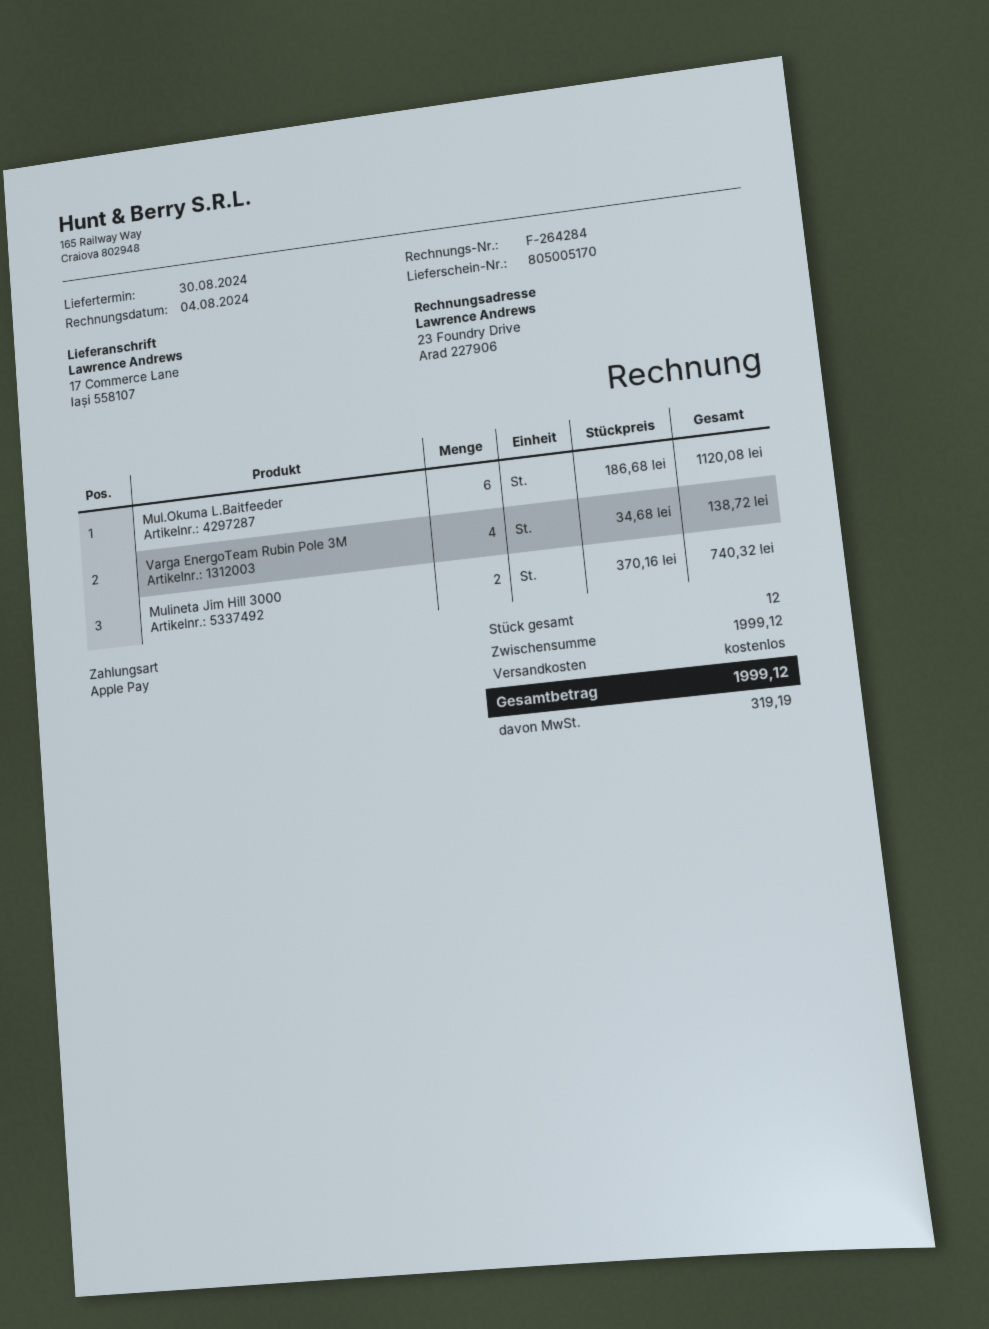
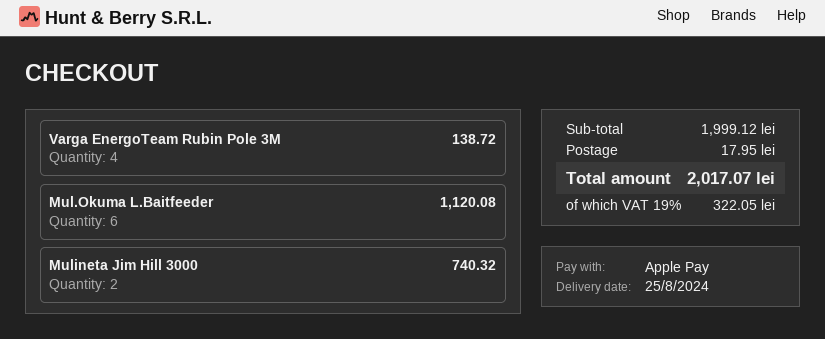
delivery date: 2024-08-30 -> 2024-08-25
shipping: 0.00 -> 17.95
tax: 319.19 -> 322.05
total: 1999.12 -> 2017.07

